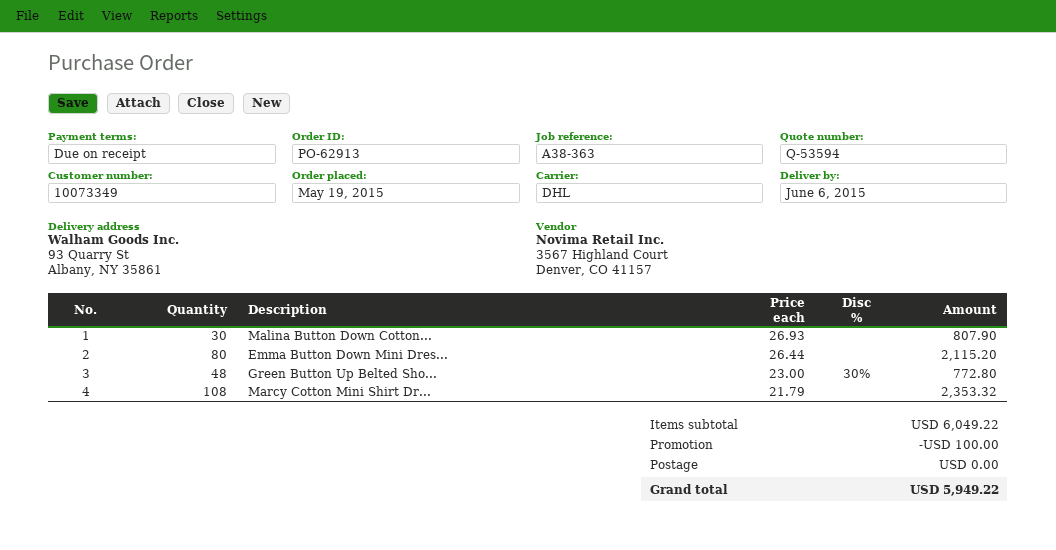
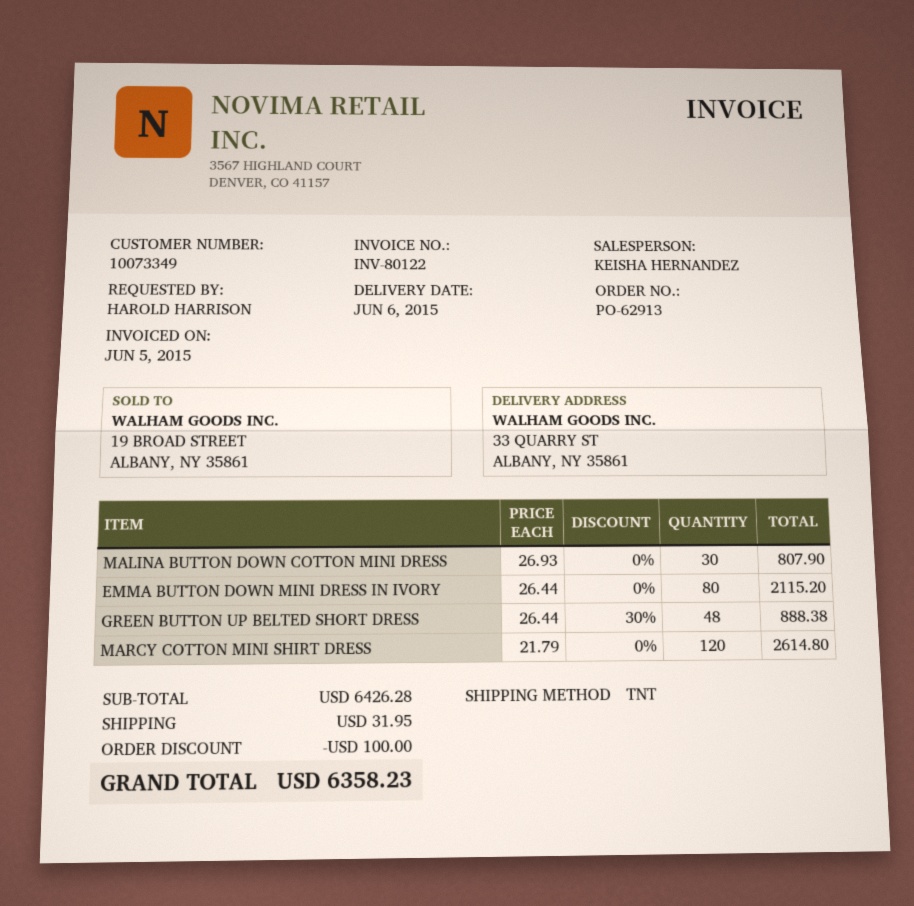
shipping method: DHL -> TNT
ship to: 93 Quarry St, Albany, NY 35861 -> 33 QUARRY ST, ALBANY, NY 35861
Green Button Up Belted Sho...: 48 x 23.00 - 30% = 772.80 -> 48 x 26.44 - 30% = 888.38
Marcy Cotton Mini Shirt Dr...: 108 x 21.79 = 2353.32 -> 120 x 21.79 = 2614.80
subtotal: 6049.22 -> 6426.28
shipping: 0.00 -> 31.95
total: 5949.22 -> 6358.23

